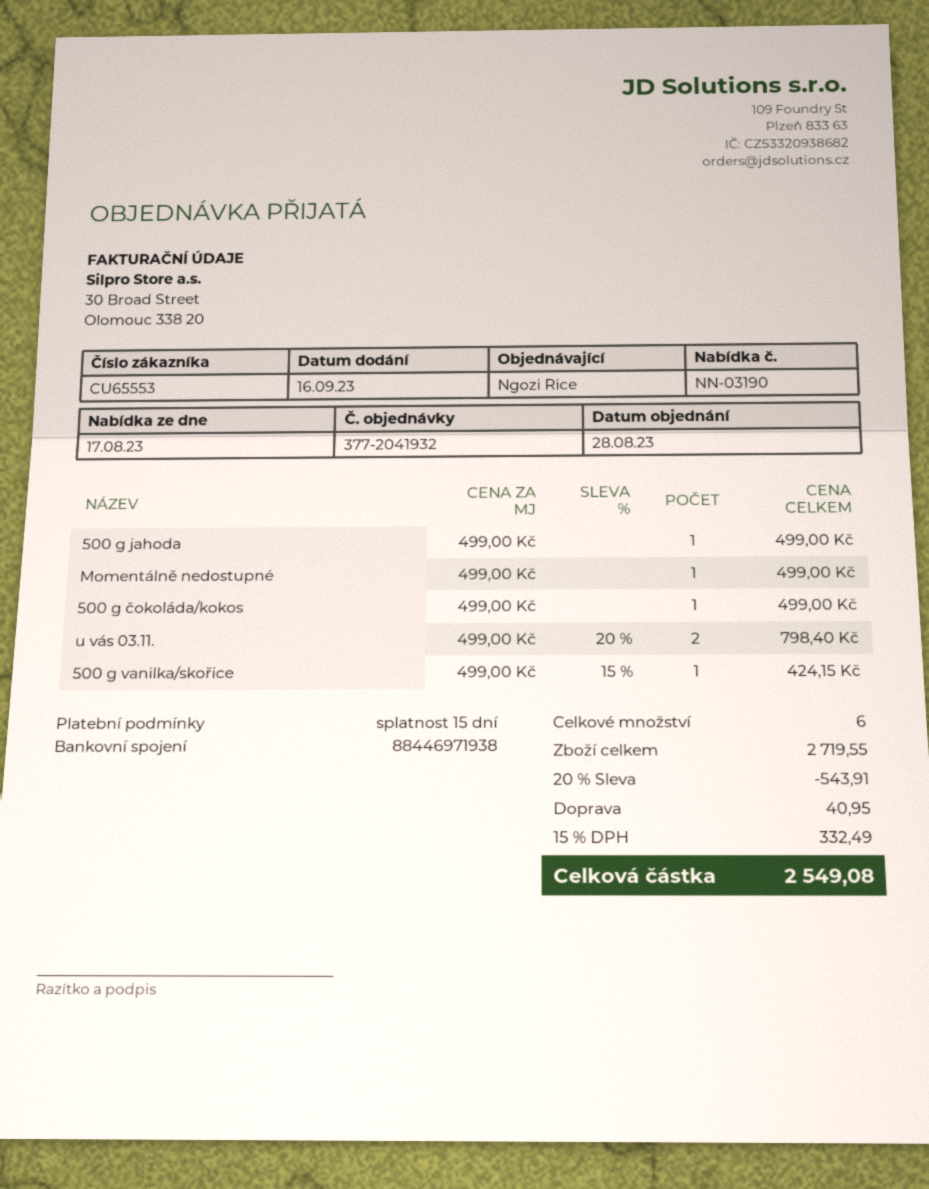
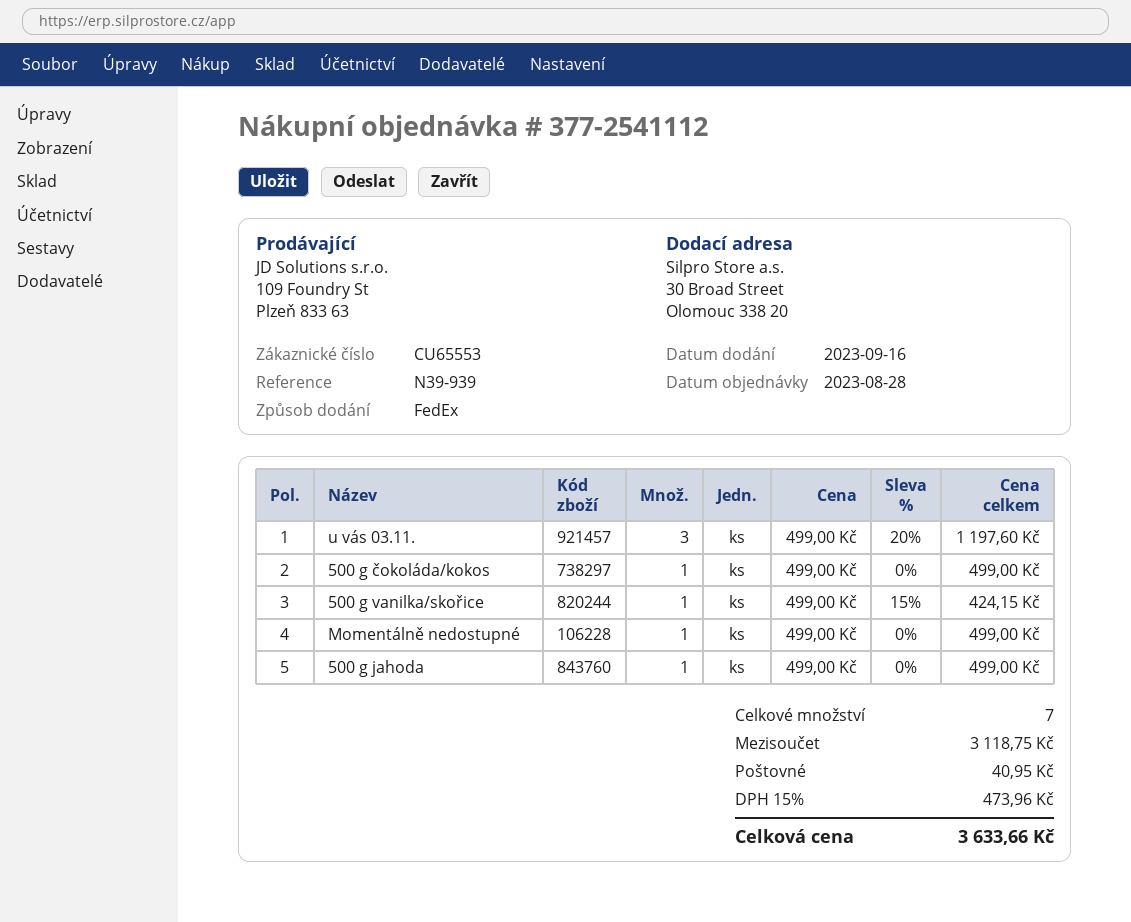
order number: 377-2041932 -> 377-2541112
u vás 03.11.: 2 x 499.00 - 20% = 798.40 -> 3 x 499.00 - 20% = 1197.60
total quantity: 6 -> 7
subtotal: 2719.55 -> 3118.75
discount: 20% = 543.91 -> none
tax: 15% = 332.49 -> 15% = 473.96
total: 2549.08 -> 3633.66

